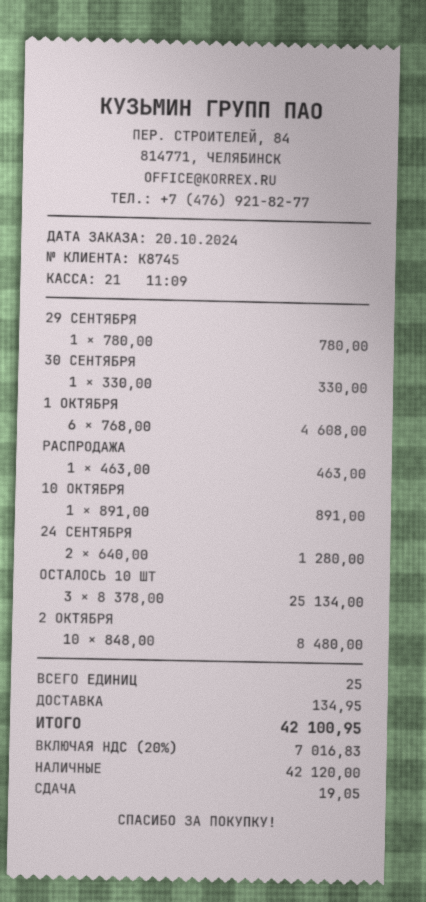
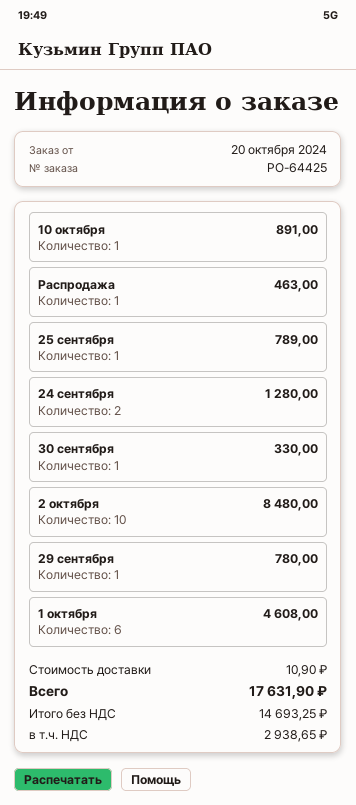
ОСТАЛОСЬ 10 ШТ: 3 for 25134.00 -> none
25 сентября: none -> 1 for 789.00
shipping: 134.95 -> 10.90
tax: 7016.83 -> 2938.65
total: 42100.95 -> 17631.90

